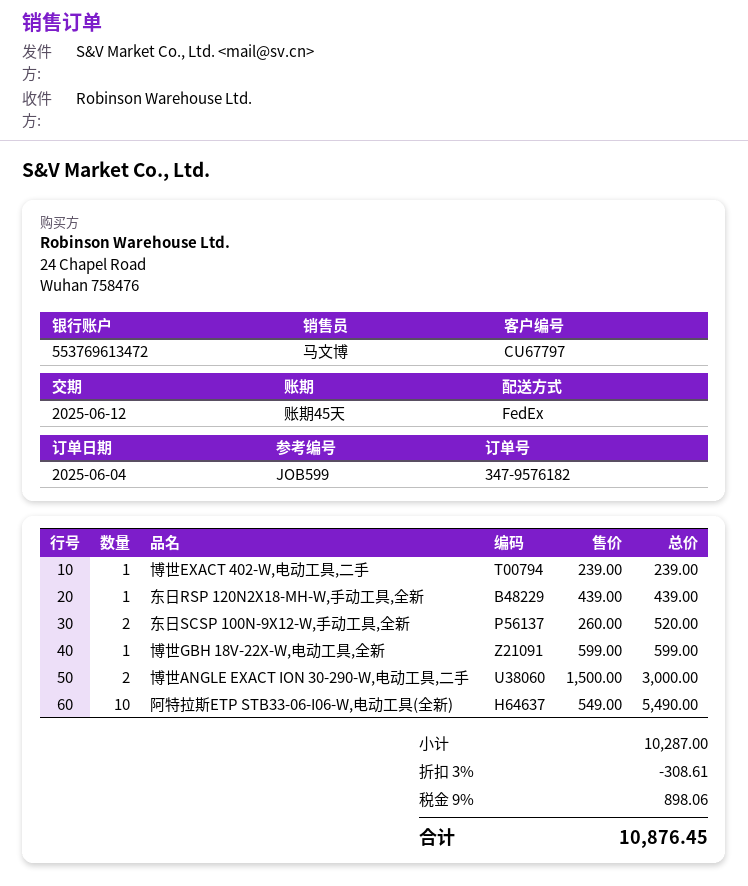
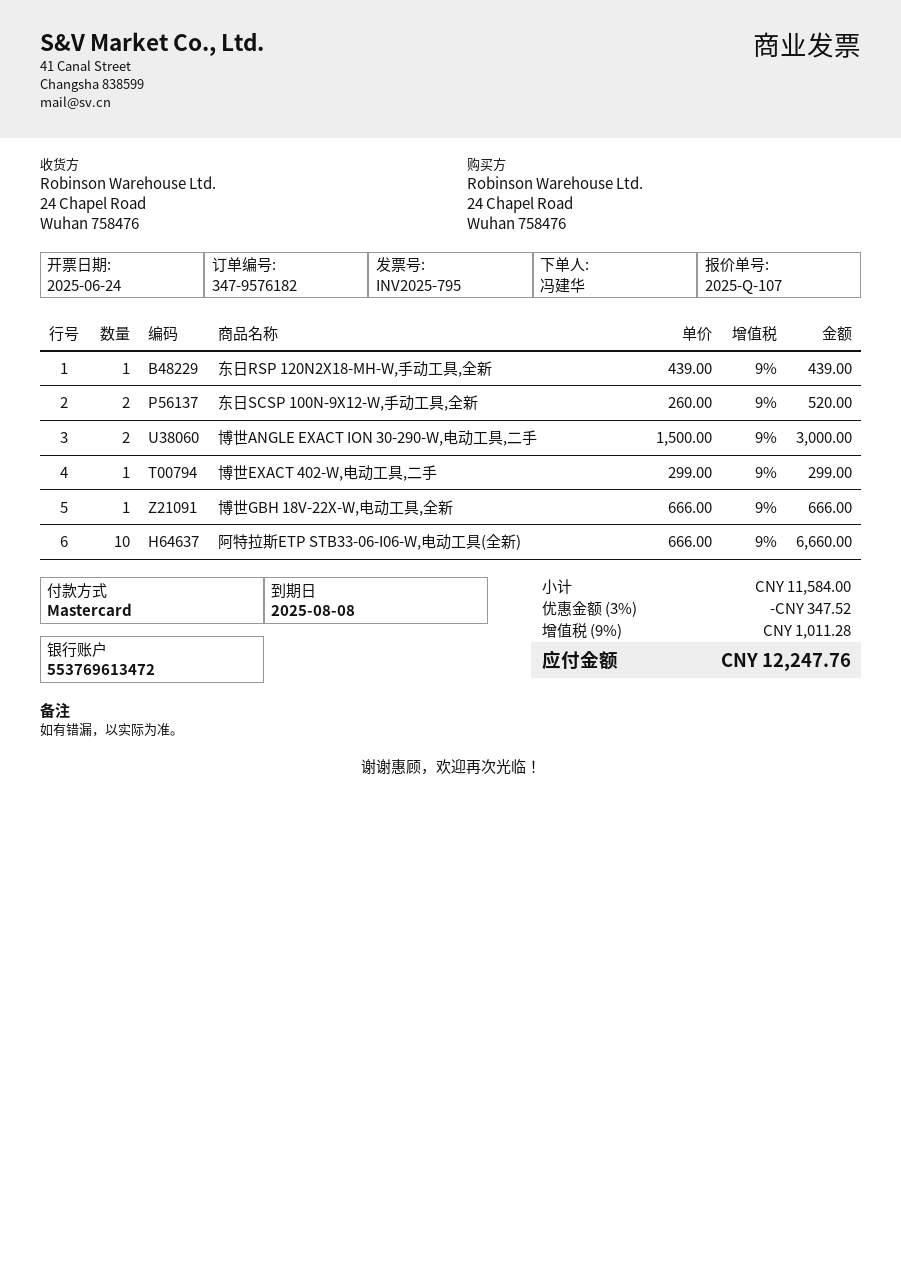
博世EXACT 402-W,电动工具,二手: 1 x 239.00 = 239.00 -> 1 x 299.00 = 299.00
博世GBH 18V-22X-W,电动工具,全新: 1 x 599.00 = 599.00 -> 1 x 666.00 = 666.00
阿特拉斯ETP STB33-06-I06-W,电动工具(全新): 10 x 549.00 = 5490.00 -> 10 x 666.00 = 6660.00
subtotal: 10287.00 -> 11584.00
discount: 3% = 308.61 -> 3% = 347.52
tax: 9% = 898.06 -> 9% = 1011.28
total: 10876.45 -> 12247.76

